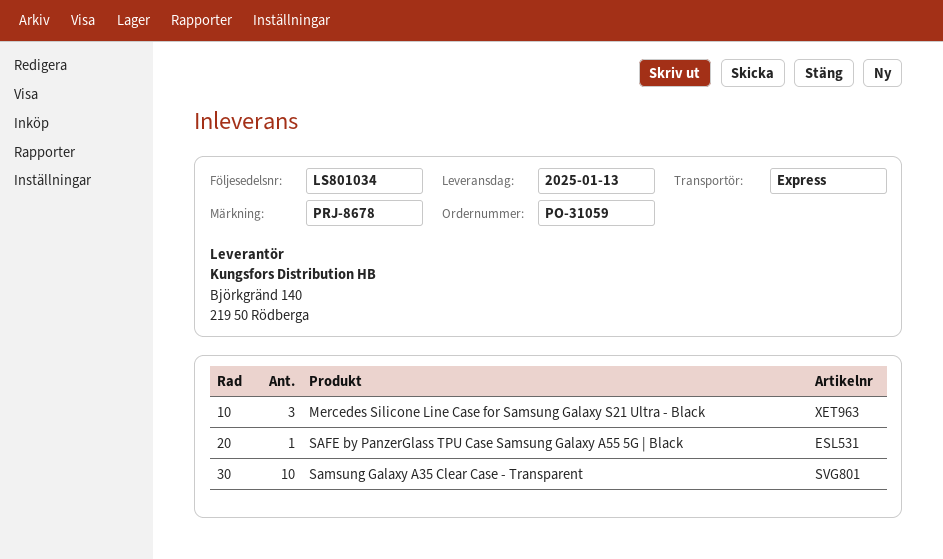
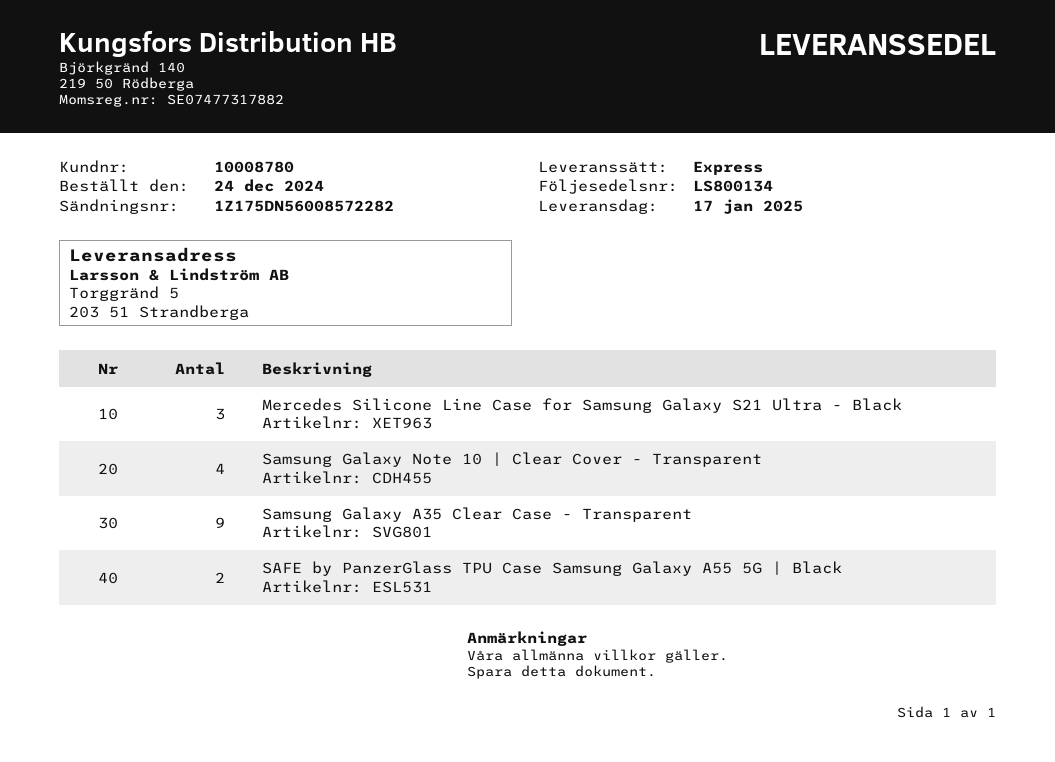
delivery note number: LS801034 -> LS800134
delivery date: 2025-01-13 -> 2025-01-17
SAFE by PanzerGlass TPU Case Samsung Galaxy A55 5G | Black: 1 -> 2
Samsung Galaxy A35 Clear Case - Transparent: 10 -> 9
Samsung Galaxy Note 10 | Clear Cover - Transparent: none -> 4

